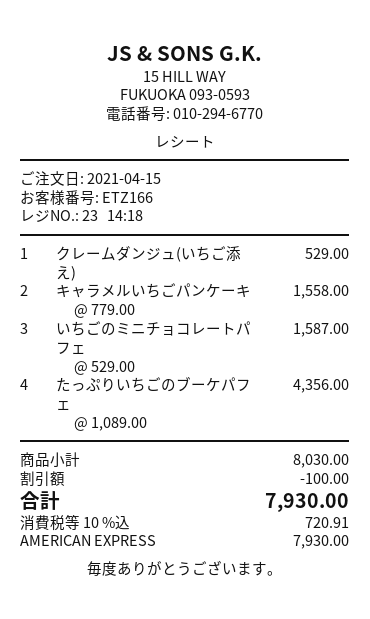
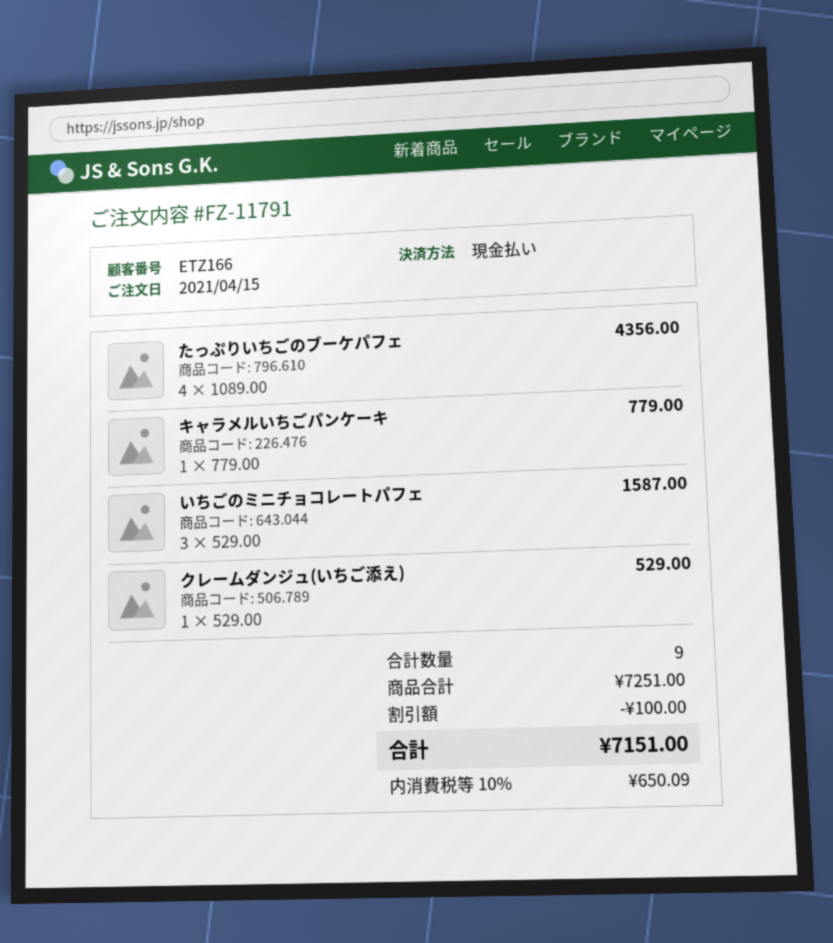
payment method: American Express -> cash
キャラメルいちごパンケーキ: 2 x 779.00 = 1558.00 -> 1 x 779.00 = 779.00
subtotal: 8030.00 -> 7251.00
tax: 10% = 720.91 -> 10% = 650.09
total: 7930.00 -> 7151.00

